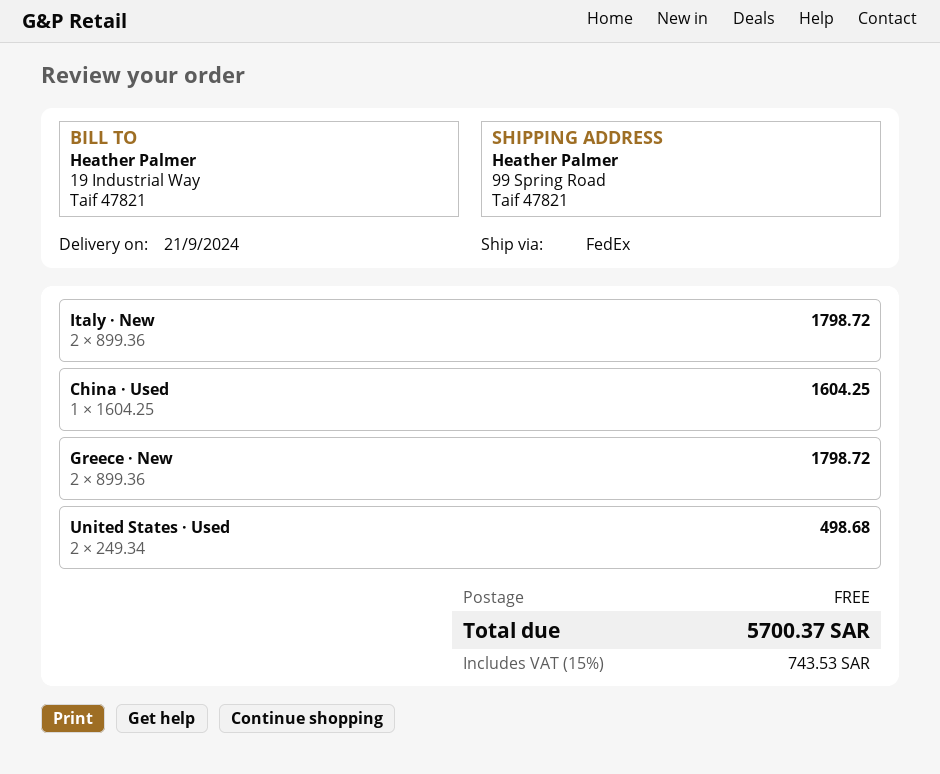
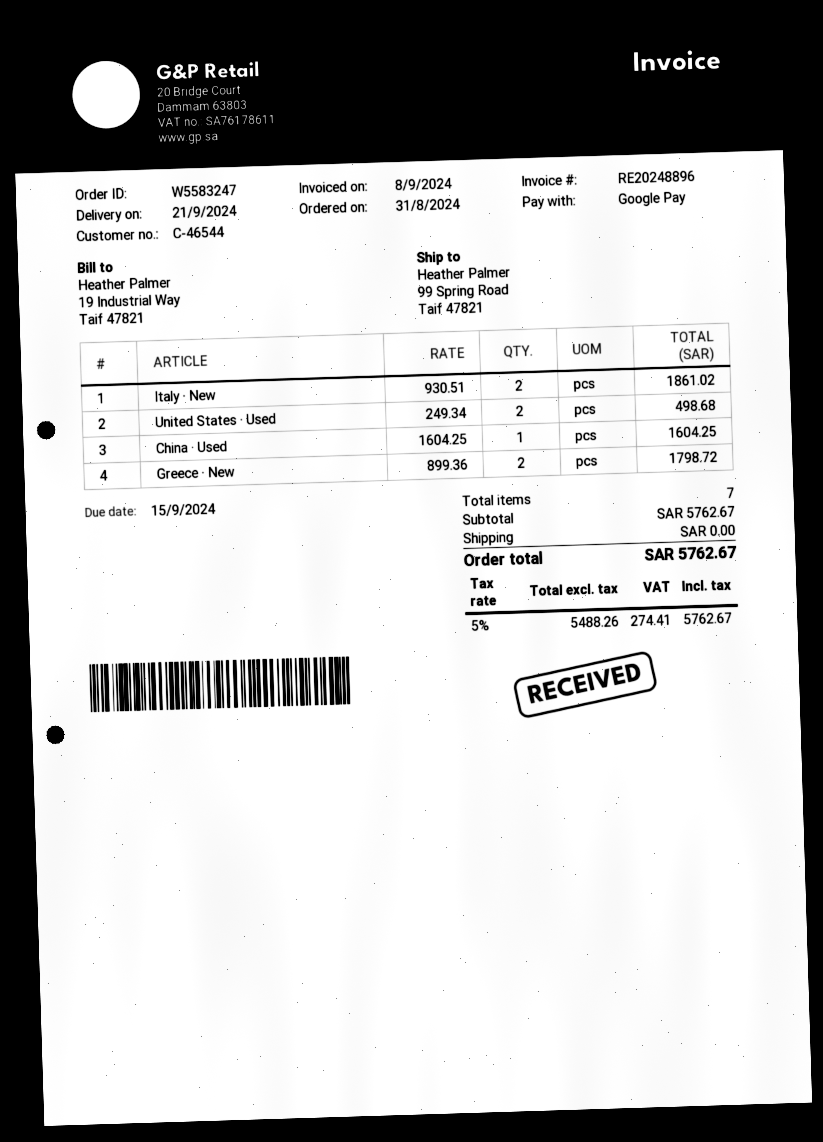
Italy · New: 2 x 899.36 = 1798.72 -> 2 x 930.51 = 1861.02
tax: 15% = 743.53 -> 5% = 274.41
total: 5700.37 -> 5762.67

